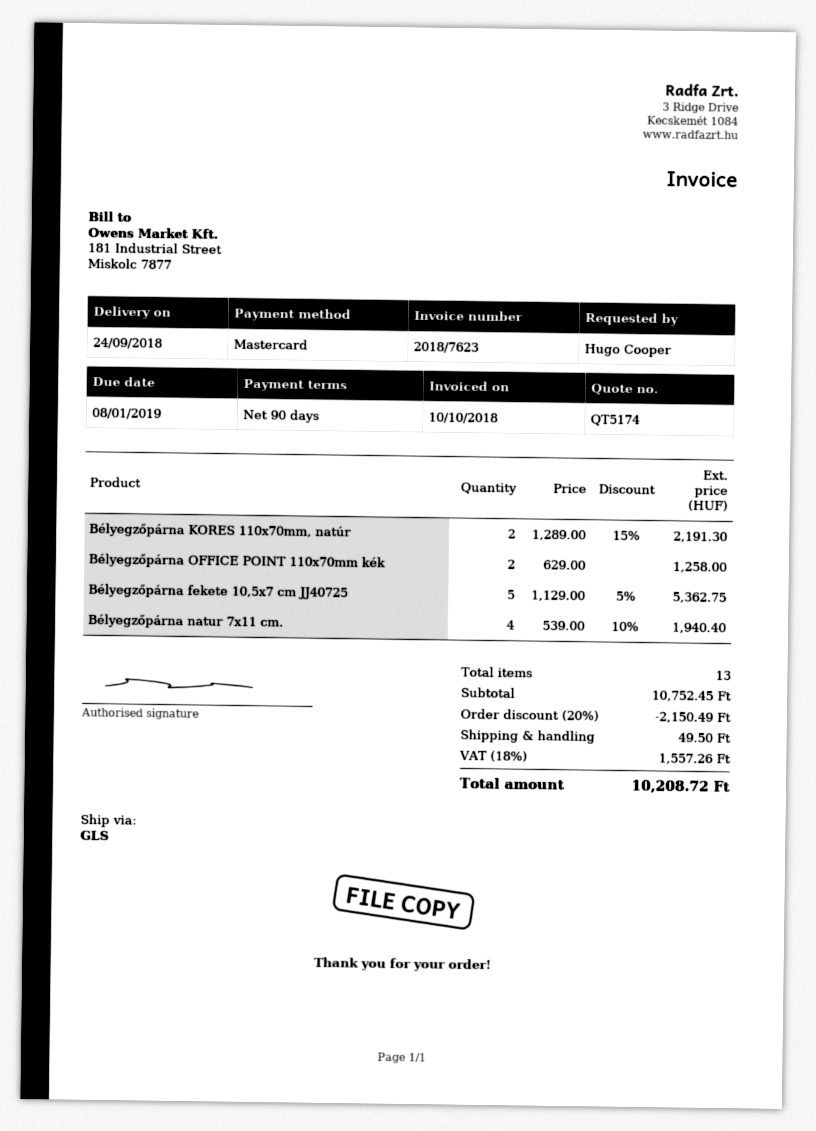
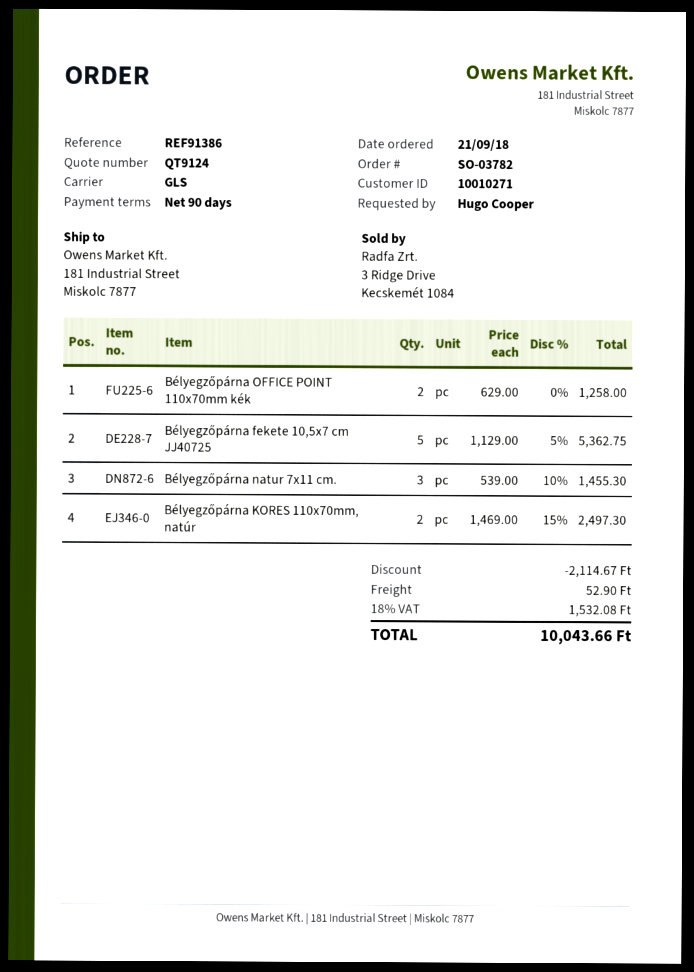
quote number: QT5174 -> QT9124
Bélyegzőpárna KORES 110x70mm, natúr: 2 x 1289.00 - 15% = 2191.30 -> 2 x 1469.00 - 15% = 2497.30
Bélyegzőpárna natur 7x11 cm.: 4 x 539.00 - 10% = 1940.40 -> 3 x 539.00 - 10% = 1455.30
discount: 2150.49 -> 2114.67
shipping: 49.50 -> 52.90
tax: 18% = 1557.26 -> 18% = 1532.08
total: 10208.72 -> 10043.66

